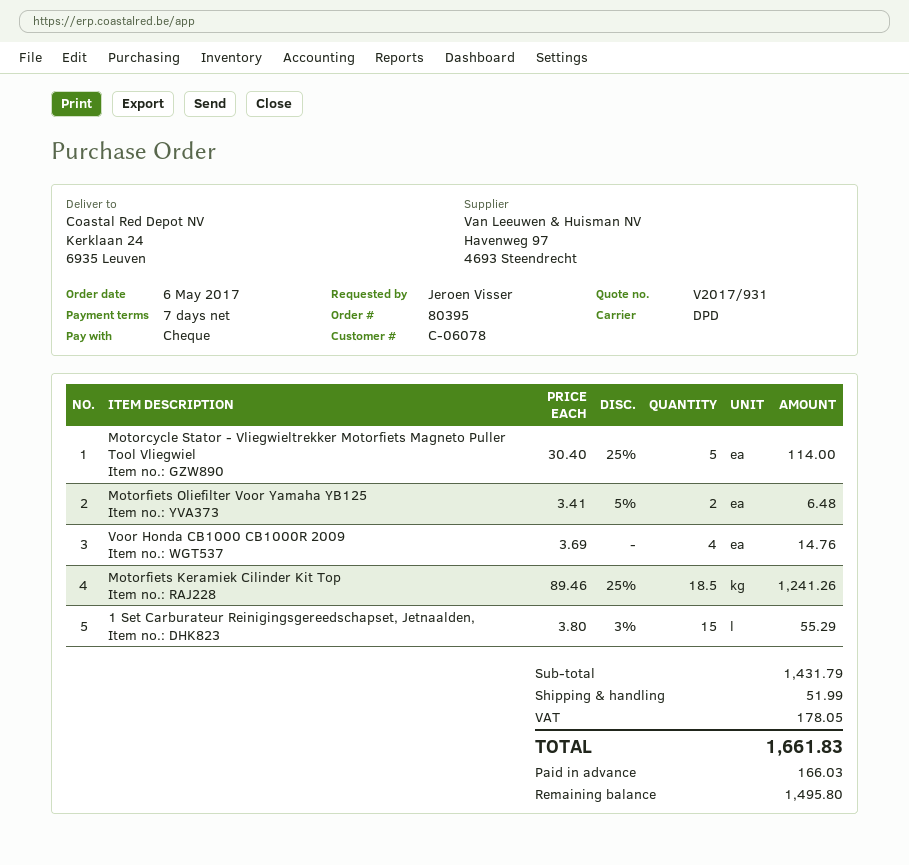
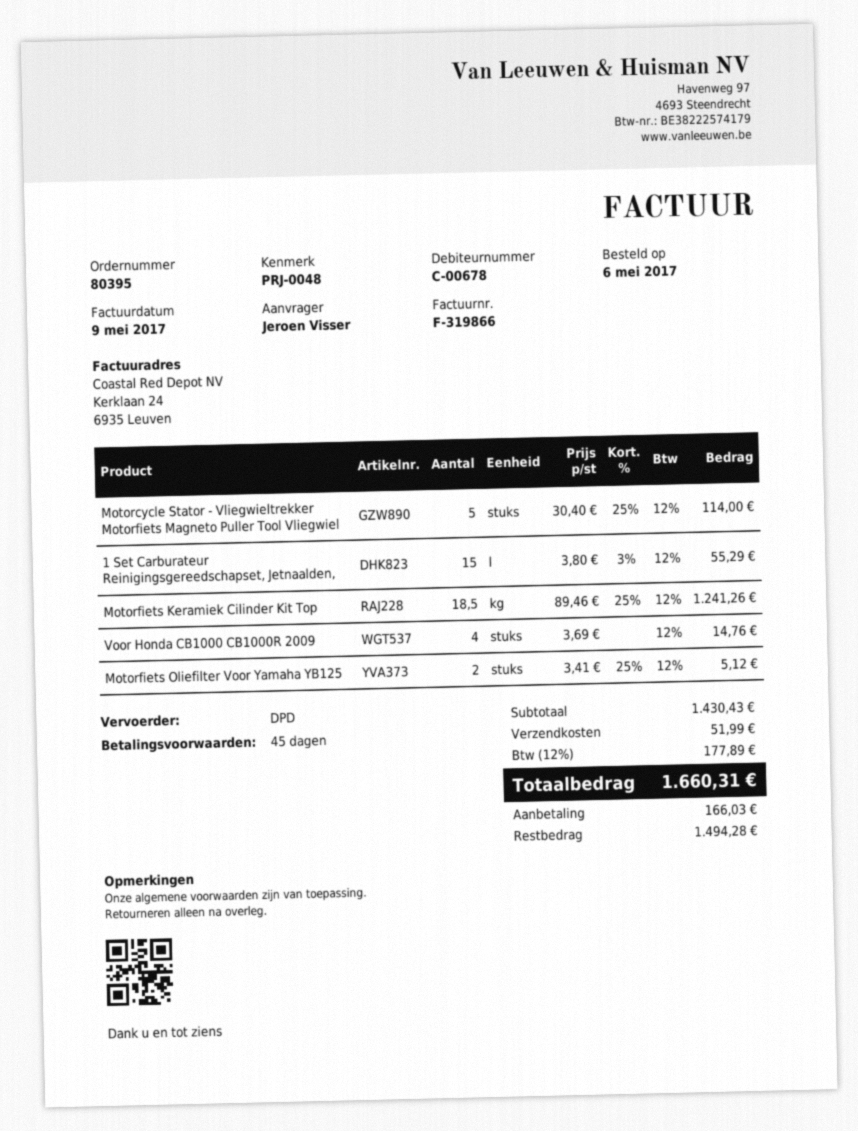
payment terms: 7 days -> 45 days
customer number: C-06078 -> C-00678
Motorfiets Oliefilter Voor Yamaha YB125: 2 x 3.41 - 5% = 6.48 -> 2 x 3.41 - 25% = 5.12
subtotal: 1431.79 -> 1430.43
tax: 178.05 -> 177.89
total: 1661.83 -> 1660.31
balance: 1495.80 -> 1494.28

